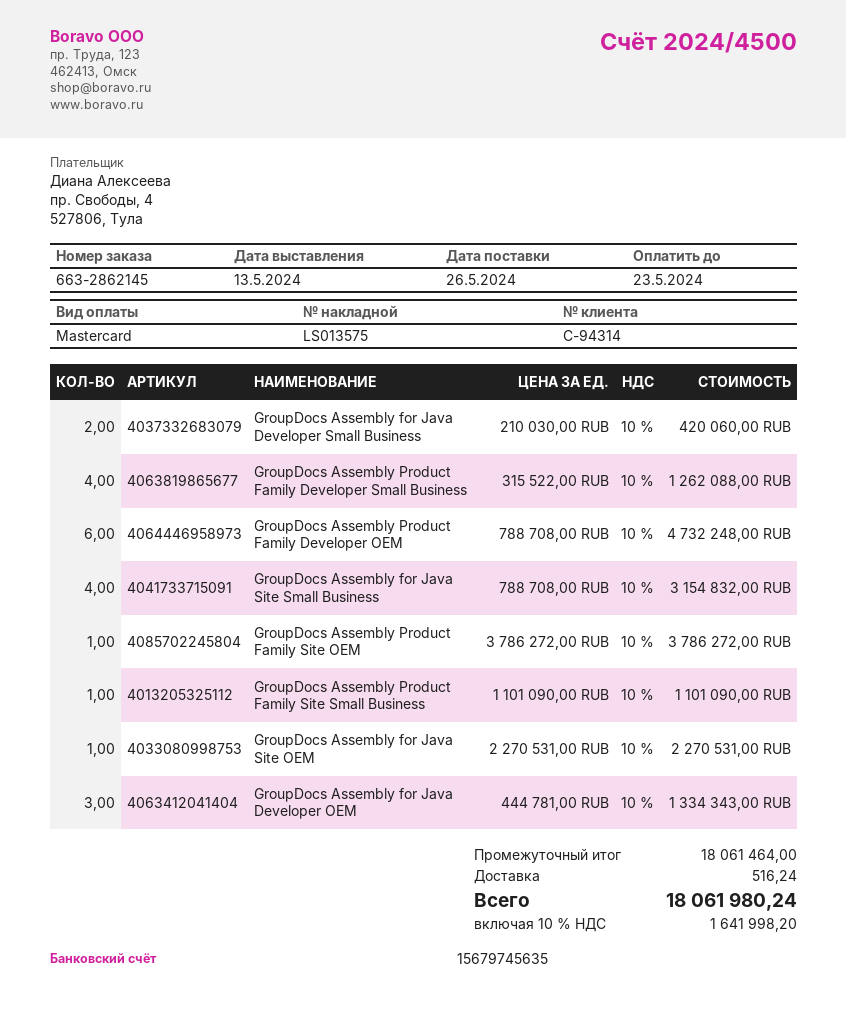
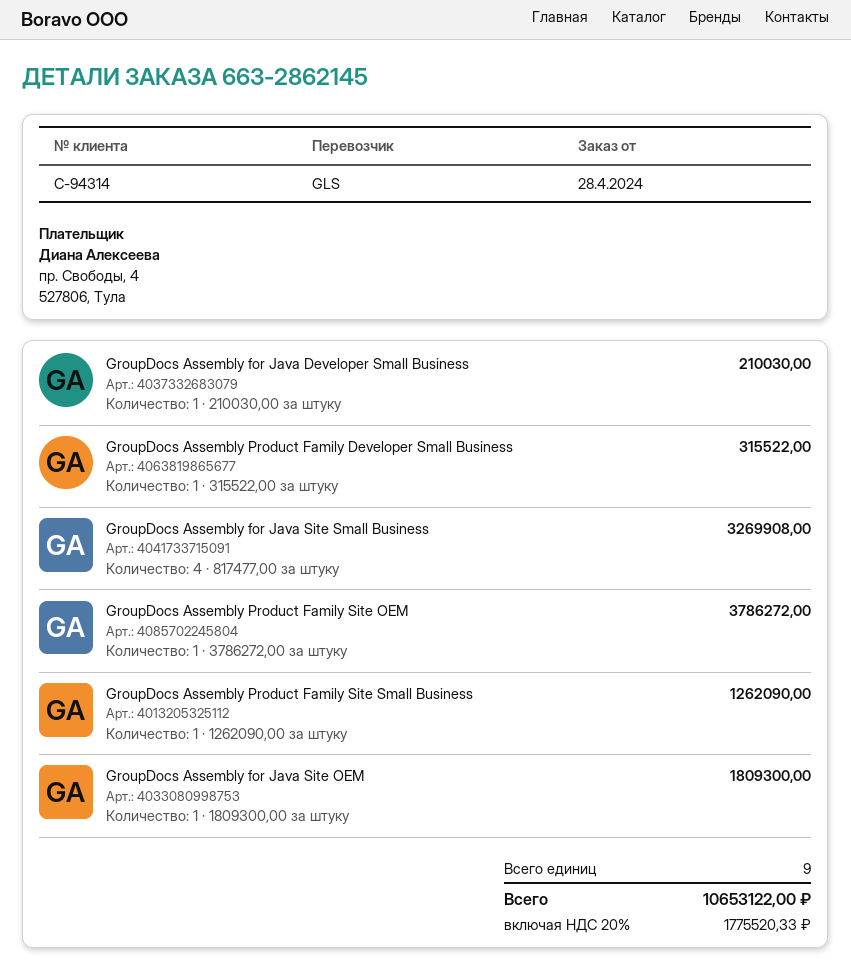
GroupDocs Assembly for Java Developer Small Business: 2 x 210030.00 = 420060.00 -> 1 x 210030.00 = 210030.00
GroupDocs Assembly Product Family Developer Small Business: 4 x 315522.00 = 1262088.00 -> 1 x 315522.00 = 315522.00
GroupDocs Assembly Product Family Developer OEM: 6 x 788708.00 = 4732248.00 -> none
GroupDocs Assembly for Java Site Small Business: 4 x 788708.00 = 3154832.00 -> 4 x 817477.00 = 3269908.00
GroupDocs Assembly Product Family Site Small Business: 1 x 1101090.00 = 1101090.00 -> 1 x 1262090.00 = 1262090.00
GroupDocs Assembly for Java Site OEM: 1 x 2270531.00 = 2270531.00 -> 1 x 1809300.00 = 1809300.00
GroupDocs Assembly for Java Developer OEM: 3 x 444781.00 = 1334343.00 -> none
shipping: 516.24 -> none
tax: 10% = 1641998.20 -> 20% = 1775520.33
total: 18061980.24 -> 10653122.00

